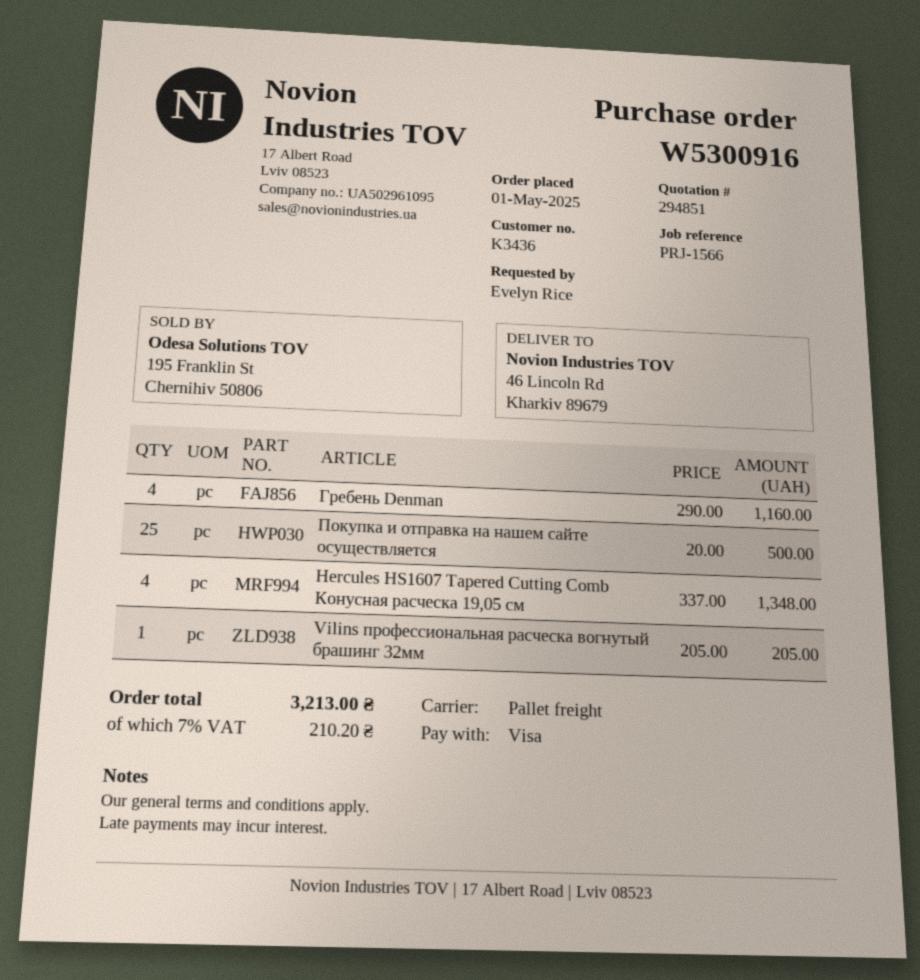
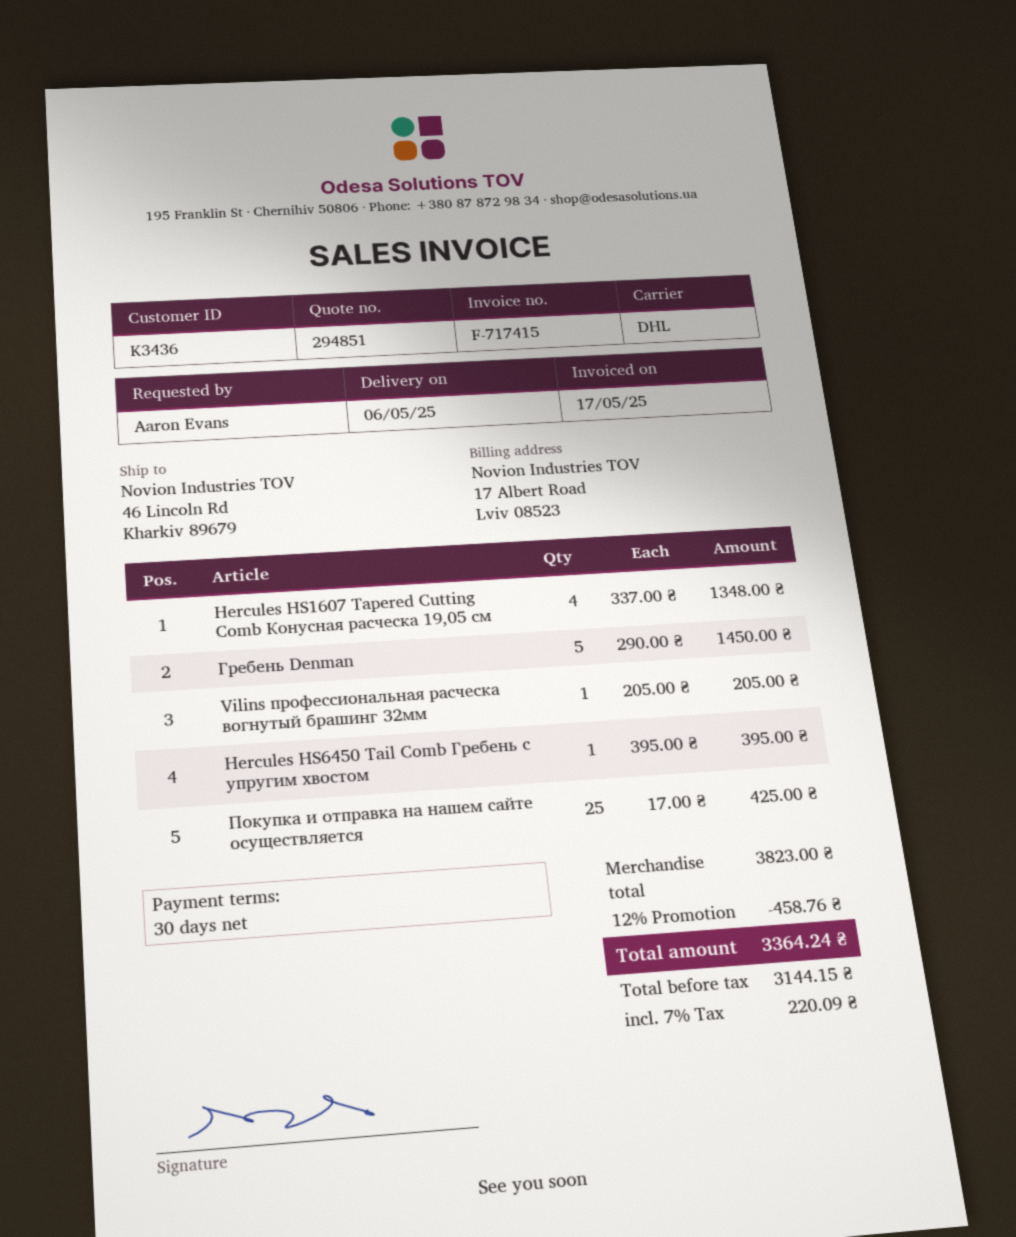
ordered by: Evelyn Rice -> Aaron Evans
shipping method: pallet freight -> DHL
Гребень Denman: 4 x 290.00 = 1160.00 -> 5 x 290.00 = 1450.00
Покупка и отправка на нашем сайте осуществляется: 25 x 20.00 = 500.00 -> 25 x 17.00 = 425.00
Hercules HS6450 Tail Comb Гребень с упругим хвостом: none -> 1 x 395.00 = 395.00
discount: none -> 12% = 458.76
tax: 7% = 210.20 -> 7% = 220.09
total: 3213.00 -> 3364.24

